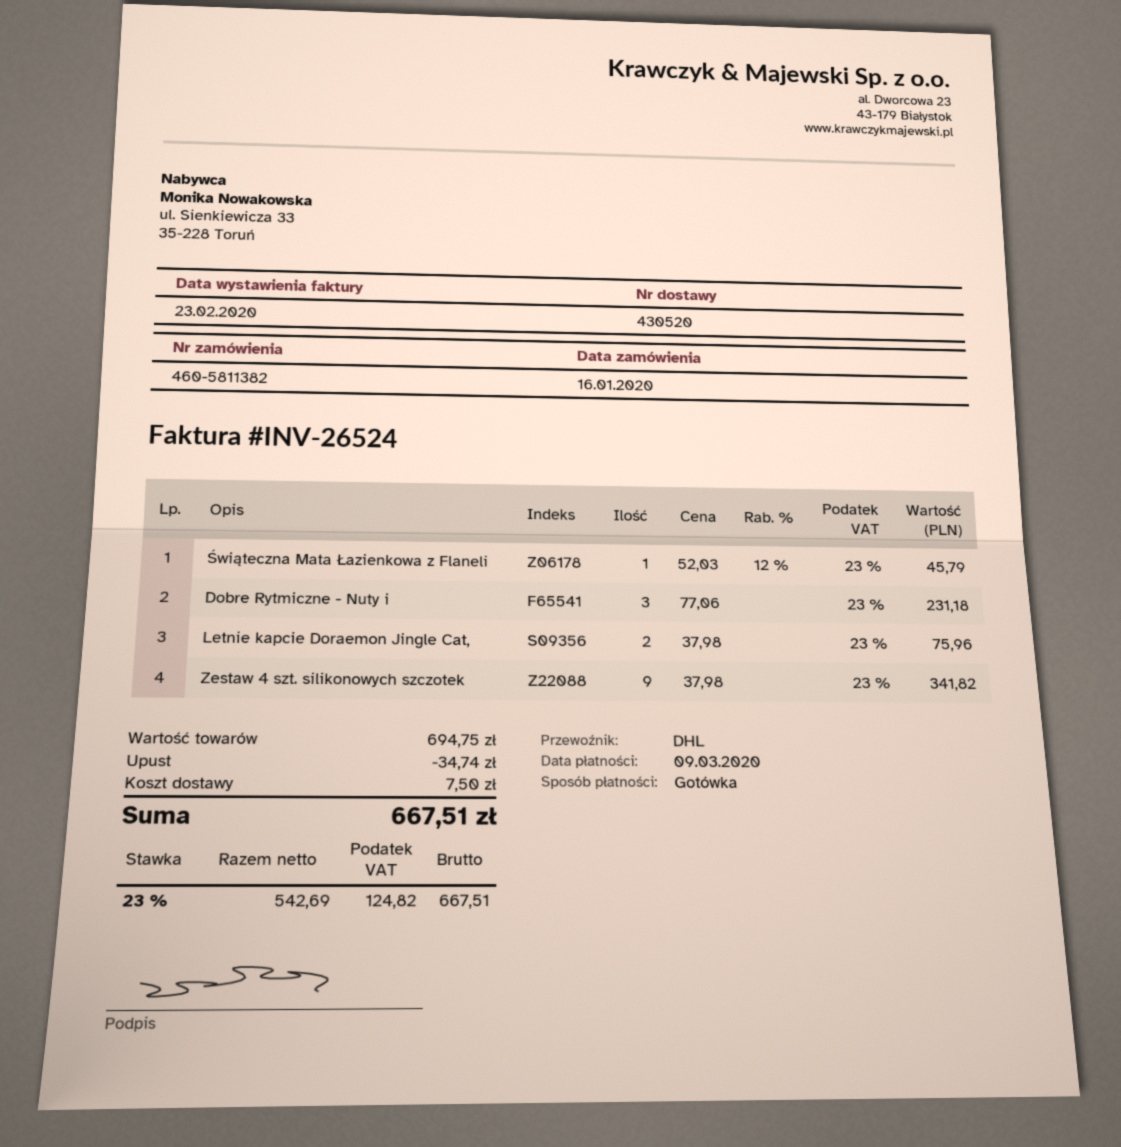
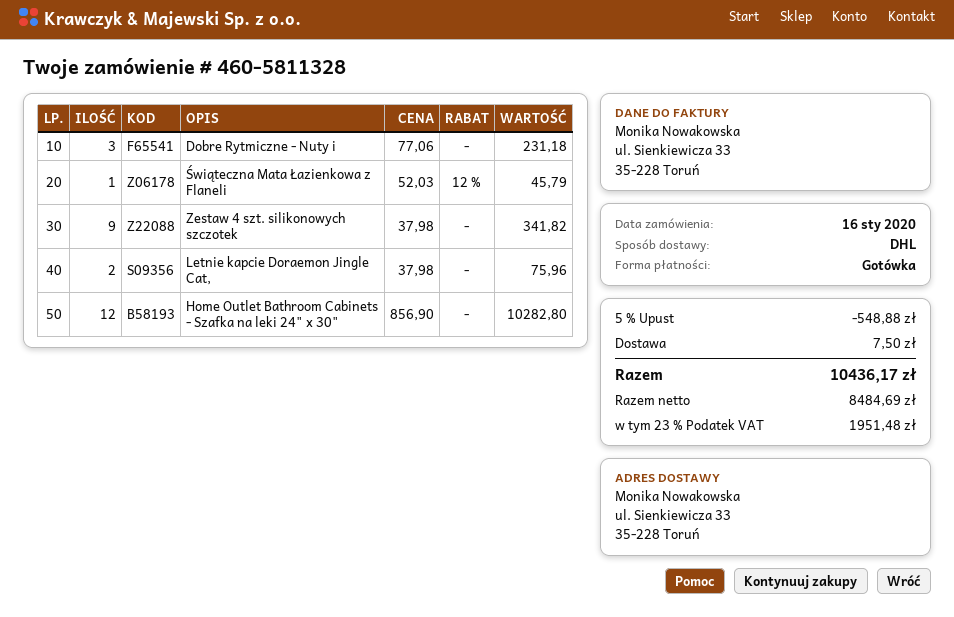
order number: 460-5811382 -> 460-5811328
Home Outlet Bathroom Cabinets - Szafka na leki 24" x 30": none -> 12 x 856.90 = 10282.80
discount: 34.74 -> 548.88
net: 542.69 -> 8484.69
tax: 23% = 124.82 -> 23% = 1951.48
total: 667.51 -> 10436.17

